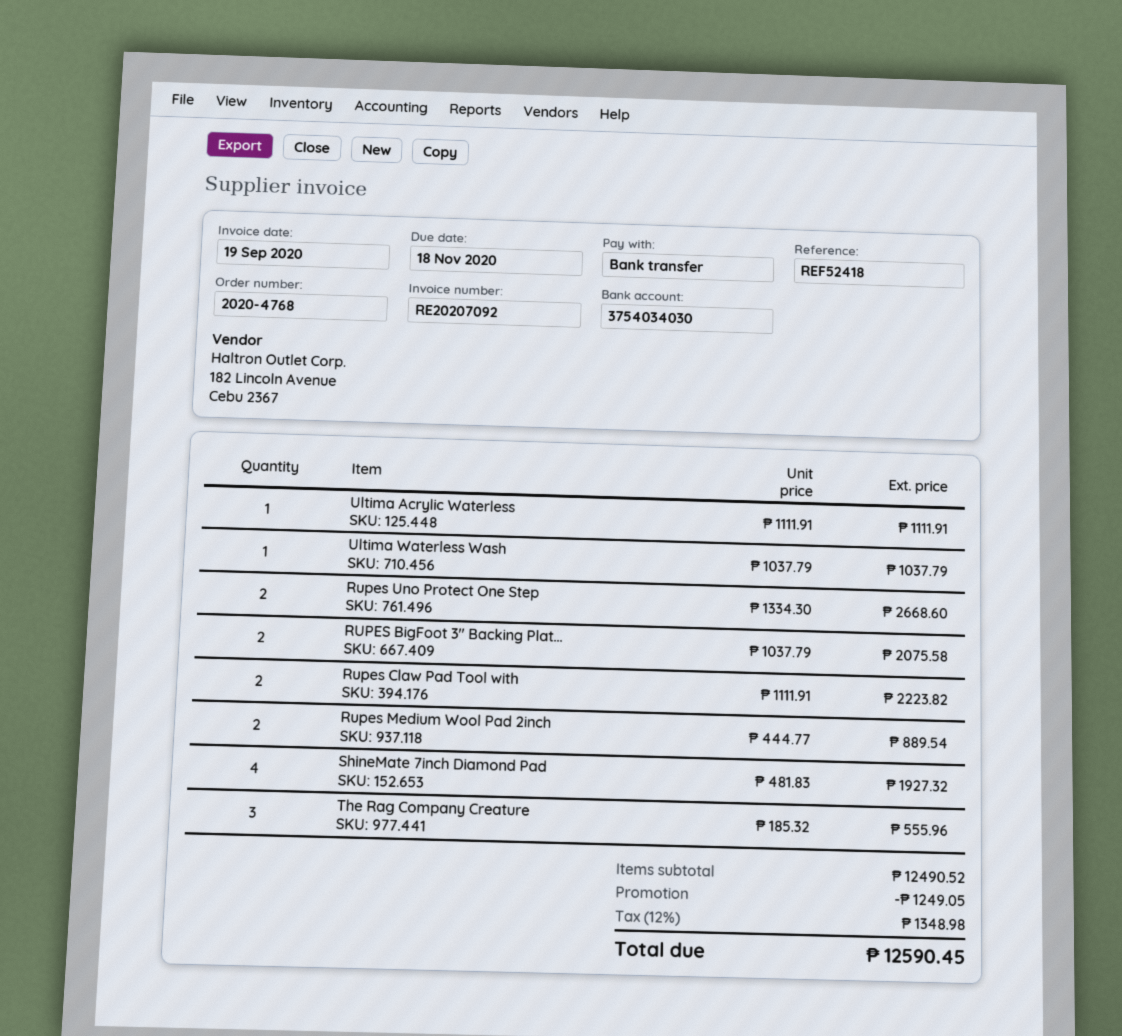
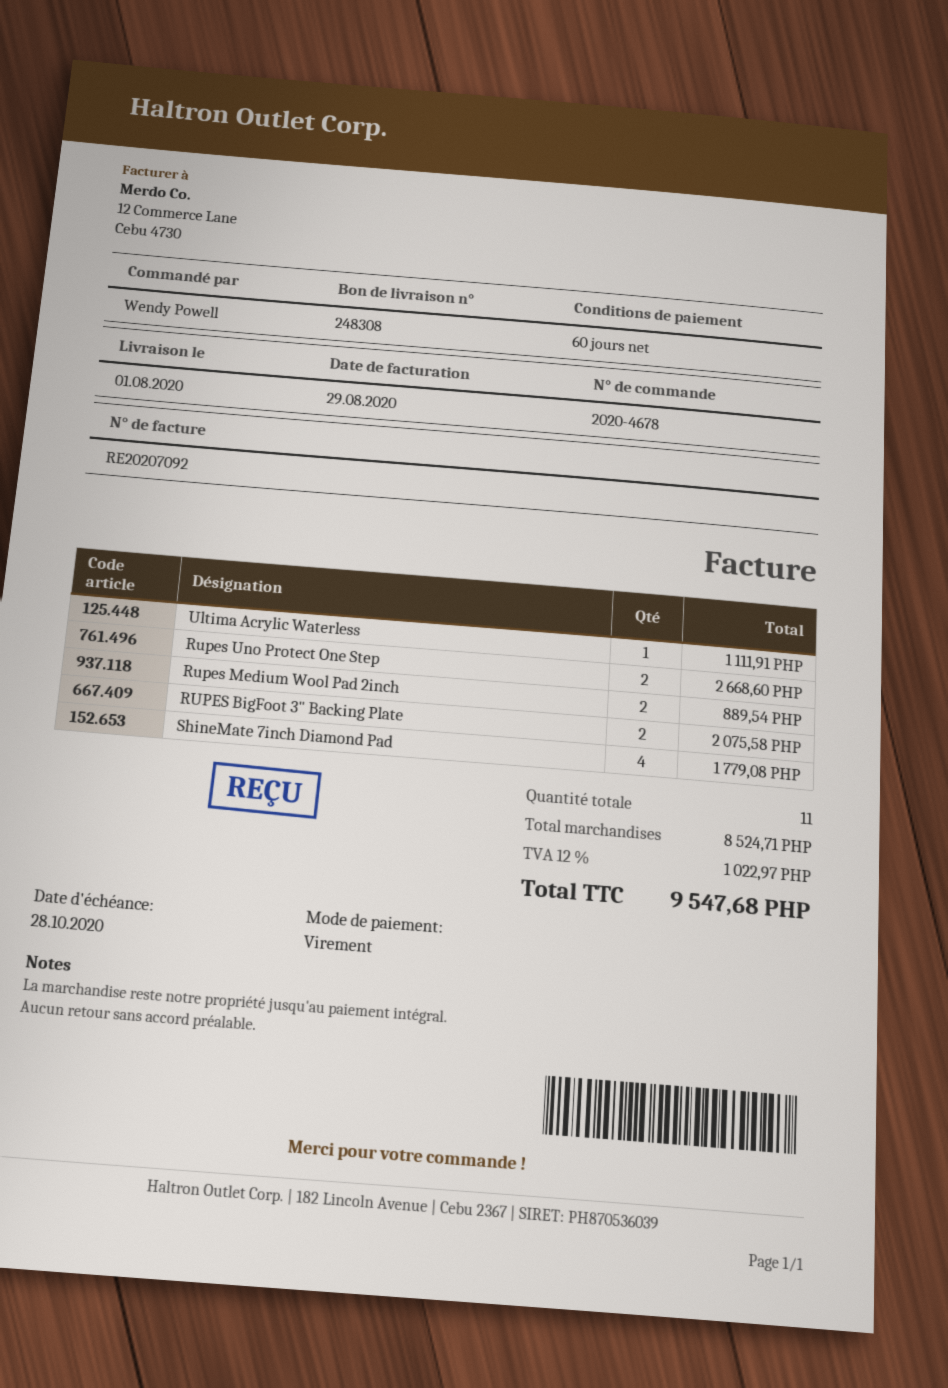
order number: 2020-4768 -> 2020-4678
invoice date: 2020-09-19 -> 2020-08-29
due date: 2020-11-18 -> 2020-10-28
Ultima Waterless Wash: 1 for 1037.79 -> none
Rupes Claw Pad Tool with: 2 for 2223.82 -> none
ShineMate 7inch Diamond Pad: 4 for 1927.32 -> 4 for 1779.08
The Rag Company Creature: 3 for 555.96 -> none
subtotal: 12490.52 -> 8524.71
discount: 1249.05 -> none
tax: 12% = 1348.98 -> 12% = 1022.97
total: 12590.45 -> 9547.68

